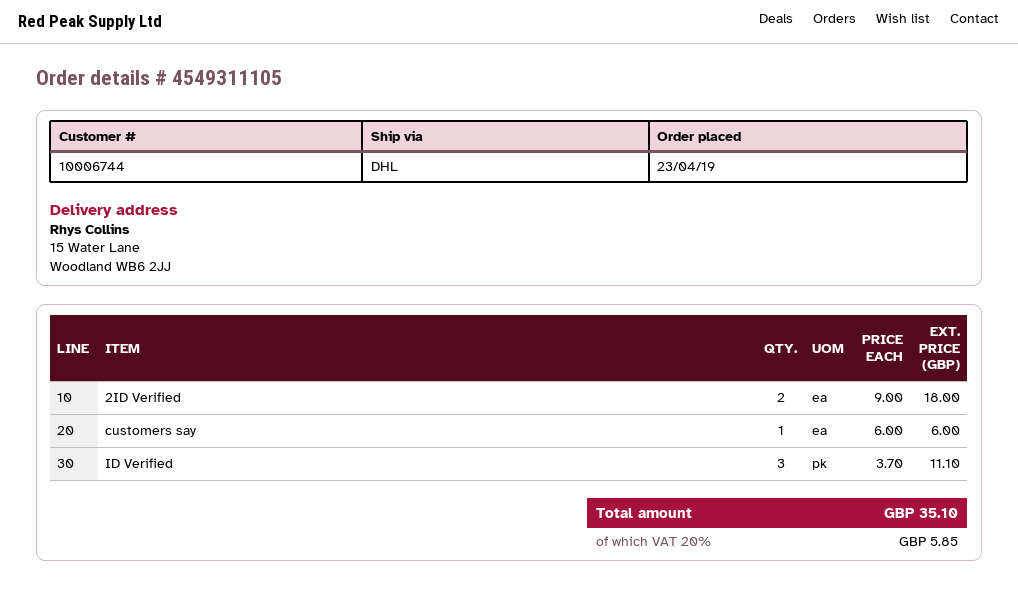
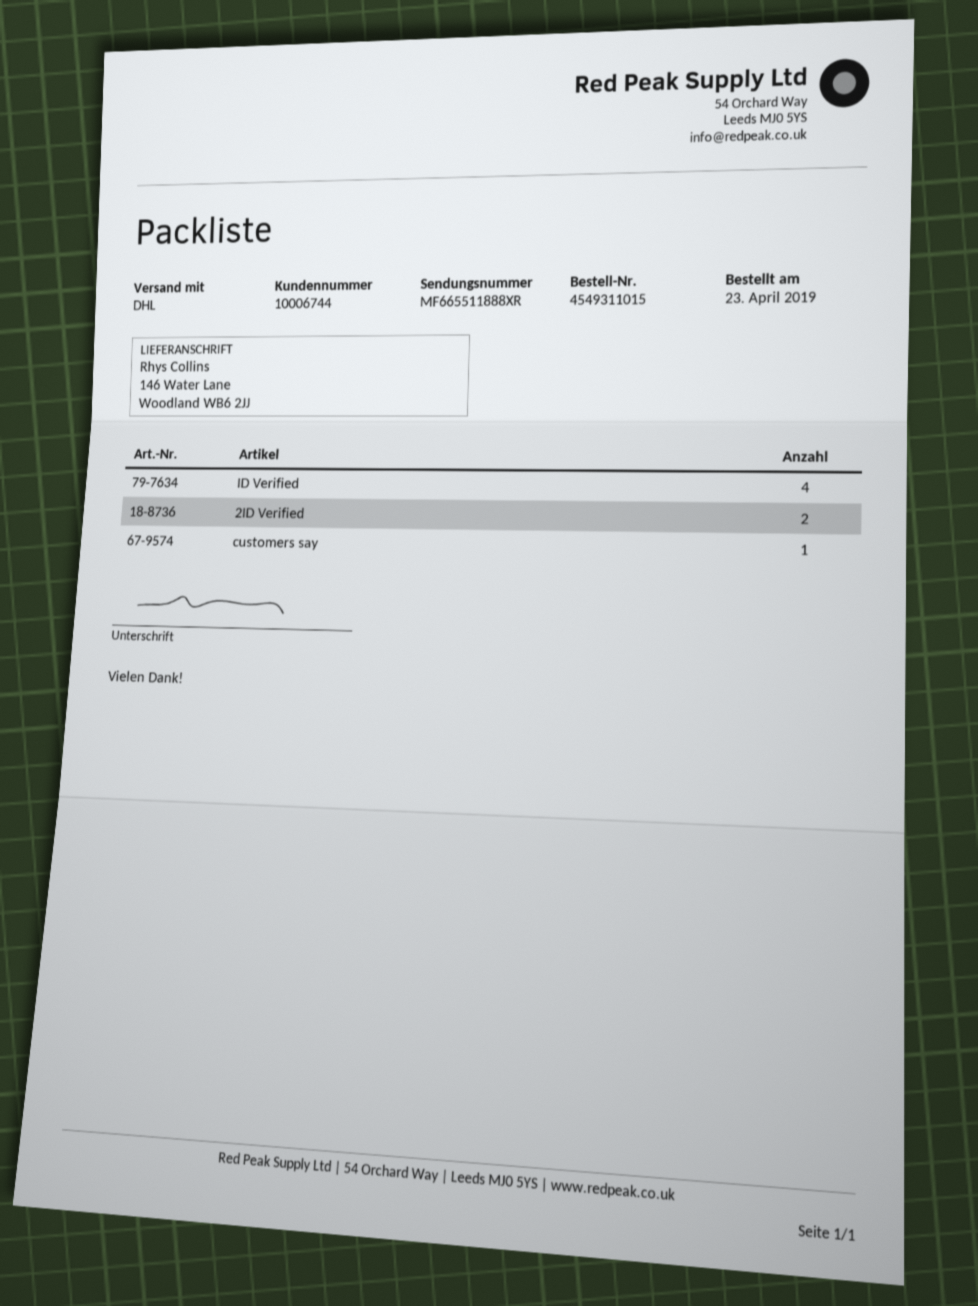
order number: 4549311105 -> 4549311015
ship to: 15 Water Lane, Woodland WB6 2JJ -> 146 Water Lane, Woodland WB6 2JJ
ID Verified: 3 -> 4

